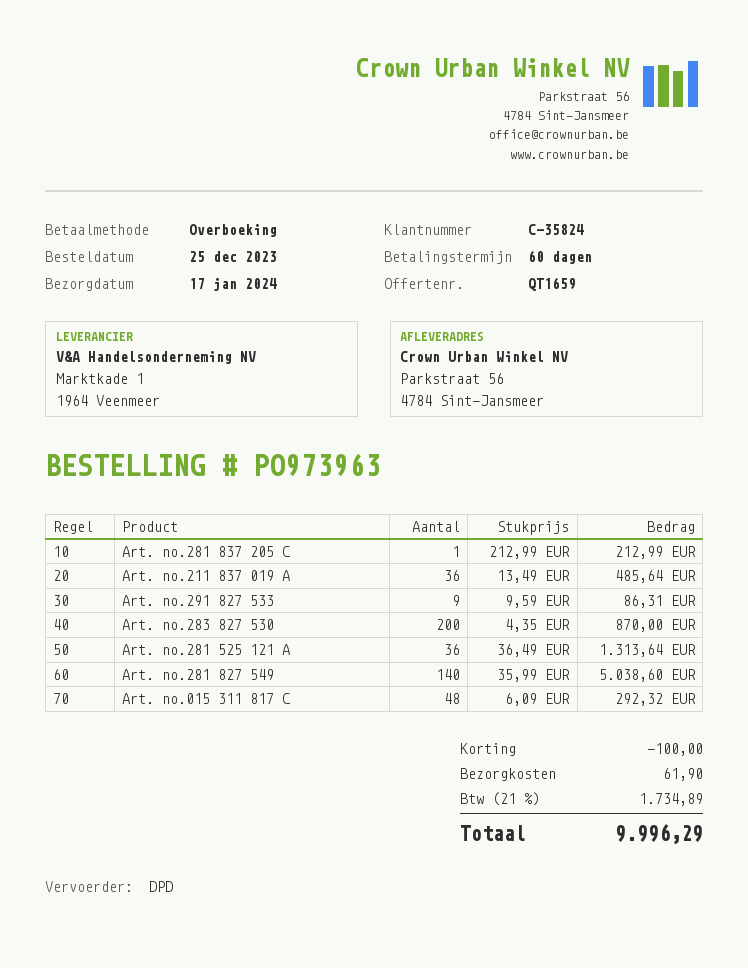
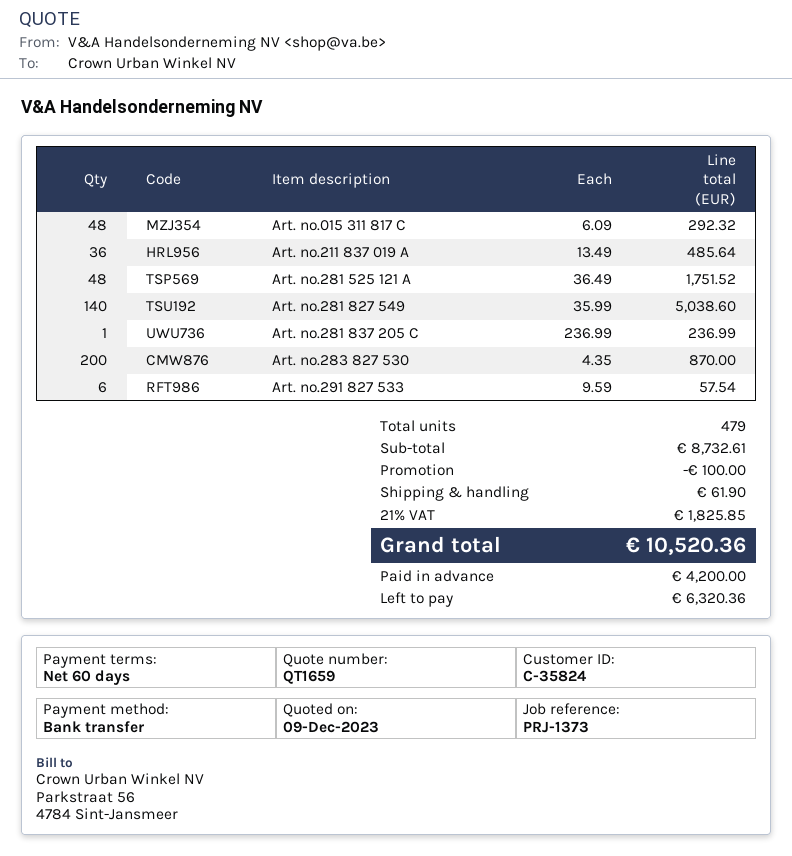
Art. no.281 837 205 C: 1 x 212.99 = 212.99 -> 1 x 236.99 = 236.99
Art. no.291 827 533: 9 x 9.59 = 86.31 -> 6 x 9.59 = 57.54
Art. no.281 525 121 A: 36 x 36.49 = 1313.64 -> 48 x 36.49 = 1751.52
tax: 21% = 1734.89 -> 21% = 1825.85
total: 9996.29 -> 10520.36

